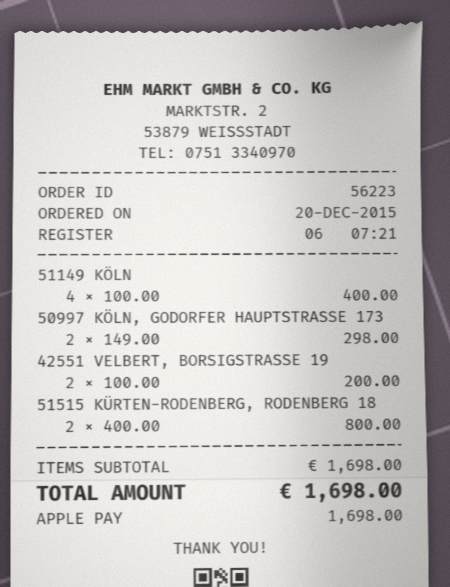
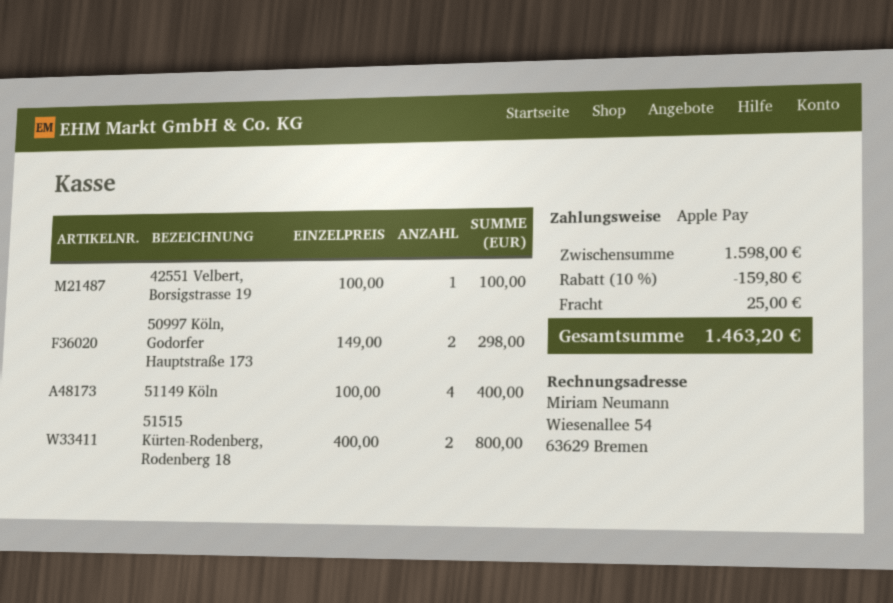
42551 VELBERT, BORSIGSTRASSE 19: 2 x 100.00 = 200.00 -> 1 x 100.00 = 100.00
subtotal: 1698.00 -> 1598.00
discount: none -> 10% = 159.80
shipping: none -> 25.00
total: 1698.00 -> 1463.20

